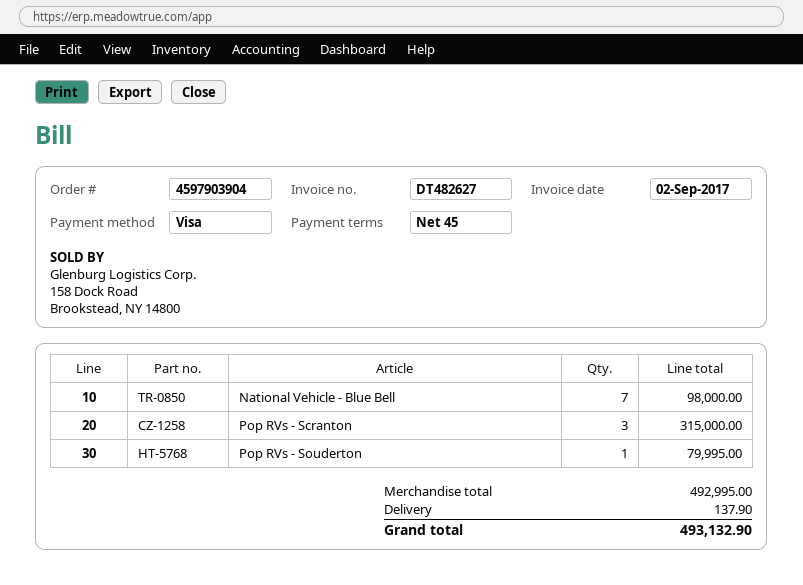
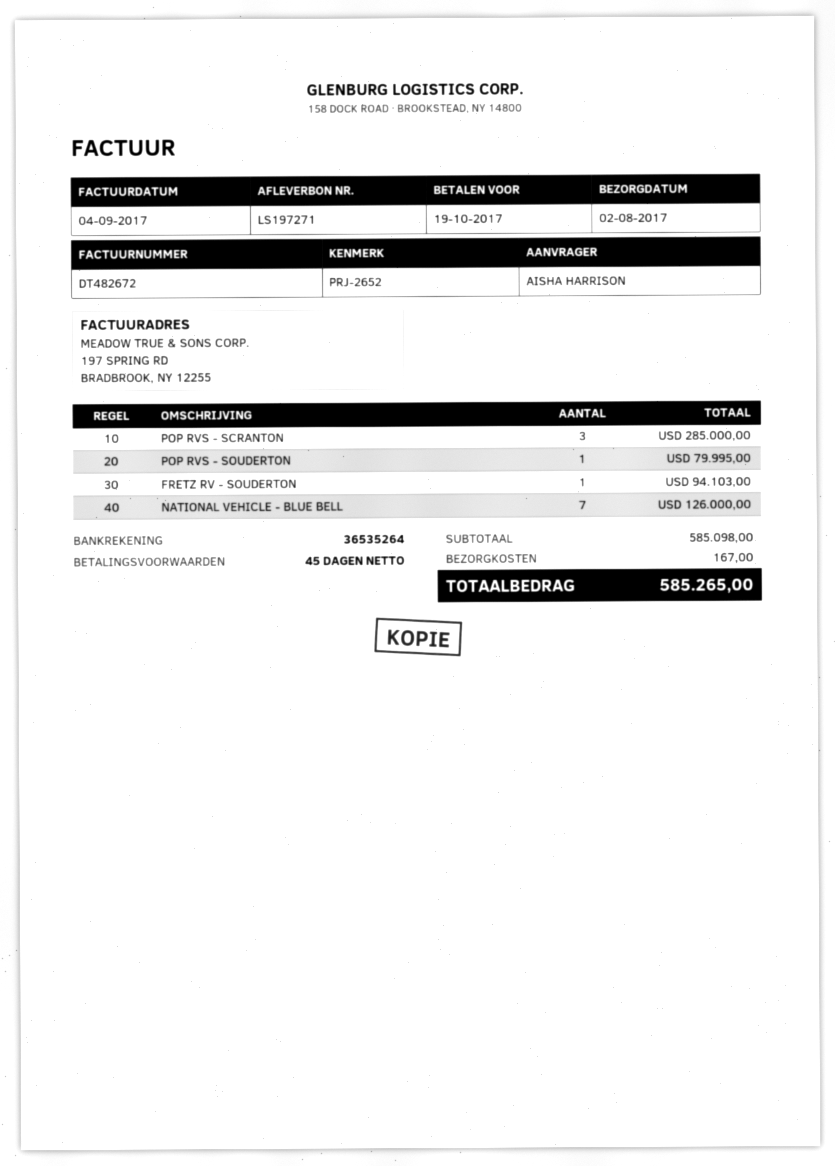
invoice number: DT482627 -> DT482672
invoice date: 2017-09-02 -> 2017-09-04
National Vehicle - Blue Bell: 7 for 98000.00 -> 7 for 126000.00
Pop RVs - Scranton: 3 for 315000.00 -> 3 for 285000.00
FRETZ RV - SOUDERTON: none -> 1 for 94103.00
subtotal: 492995.00 -> 585098.00
shipping: 137.90 -> 167.00
total: 493132.90 -> 585265.00

